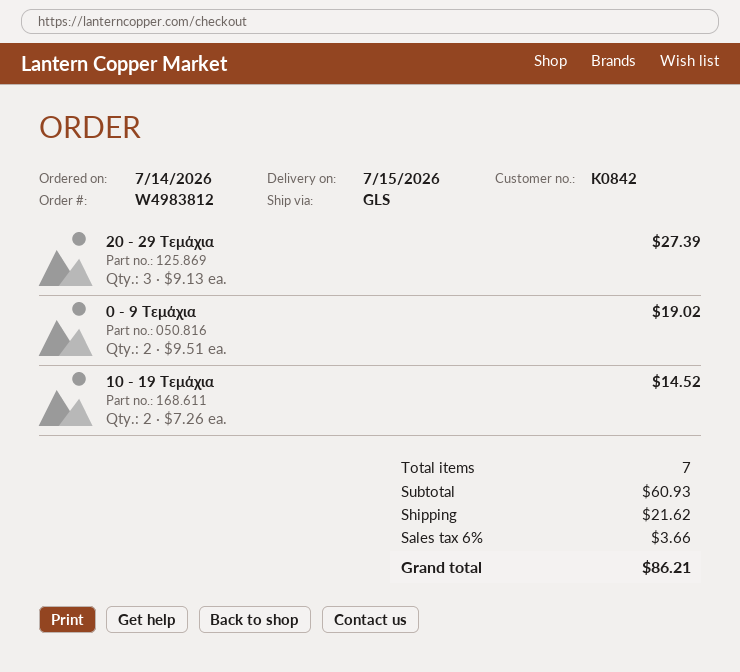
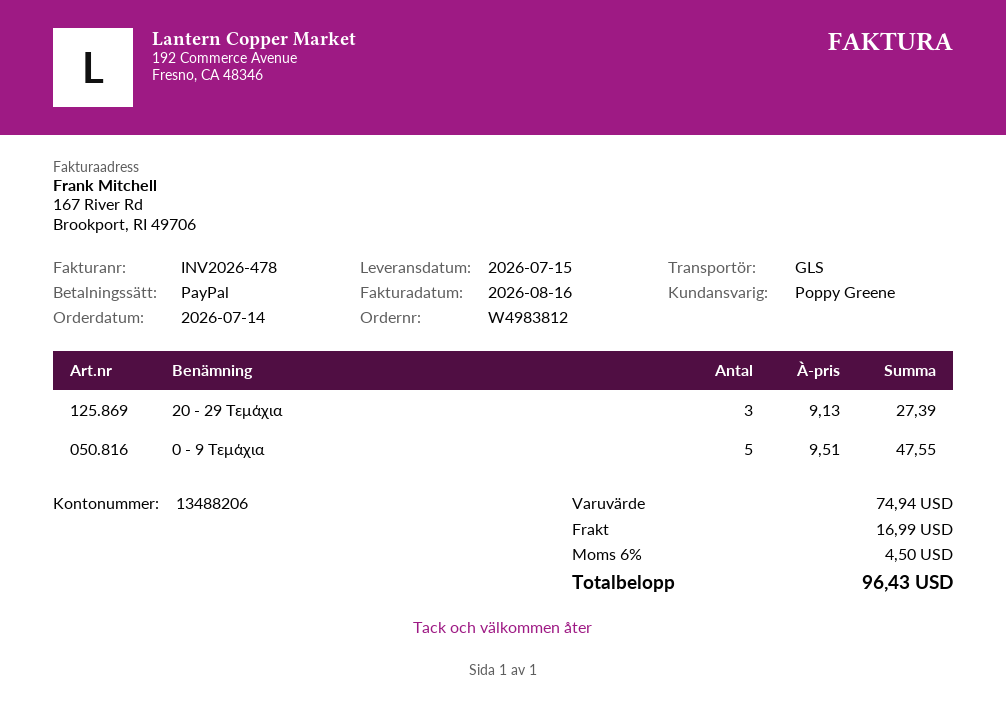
0 - 9 Τεμάχια: 2 x 9.51 = 19.02 -> 5 x 9.51 = 47.55
10 - 19 Τεμάχια: 2 x 7.26 = 14.52 -> none
subtotal: 60.93 -> 74.94
shipping: 21.62 -> 16.99
tax: 6% = 3.66 -> 6% = 4.50
total: 86.21 -> 96.43

